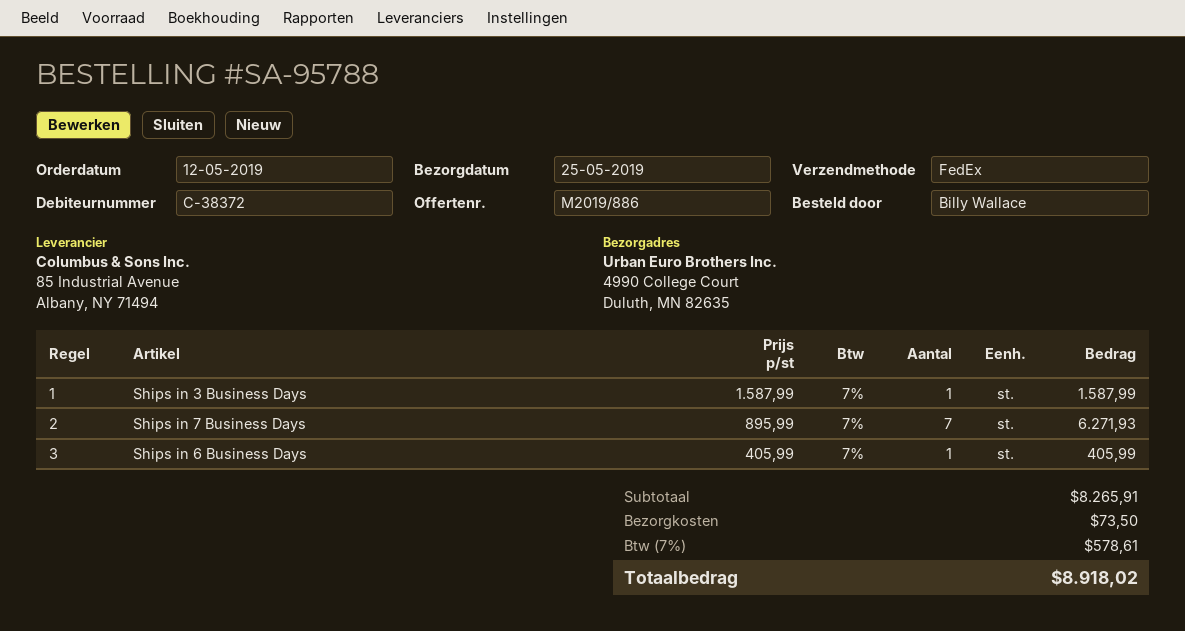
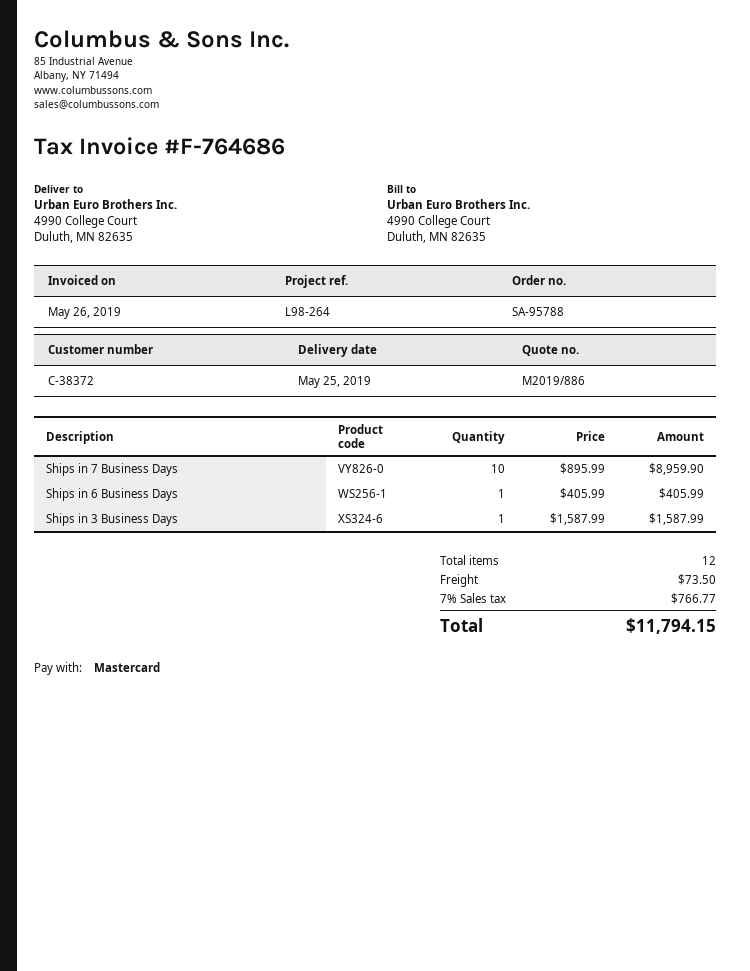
Ships in 7 Business Days: 7 x 895.99 = 6271.93 -> 10 x 895.99 = 8959.90
tax: 7% = 578.61 -> 7% = 766.77
total: 8918.02 -> 11794.15

